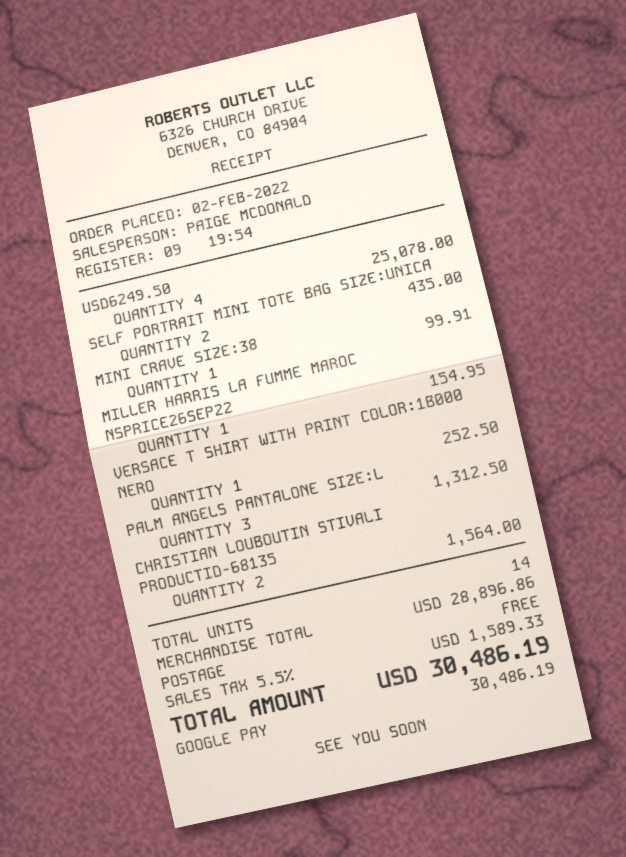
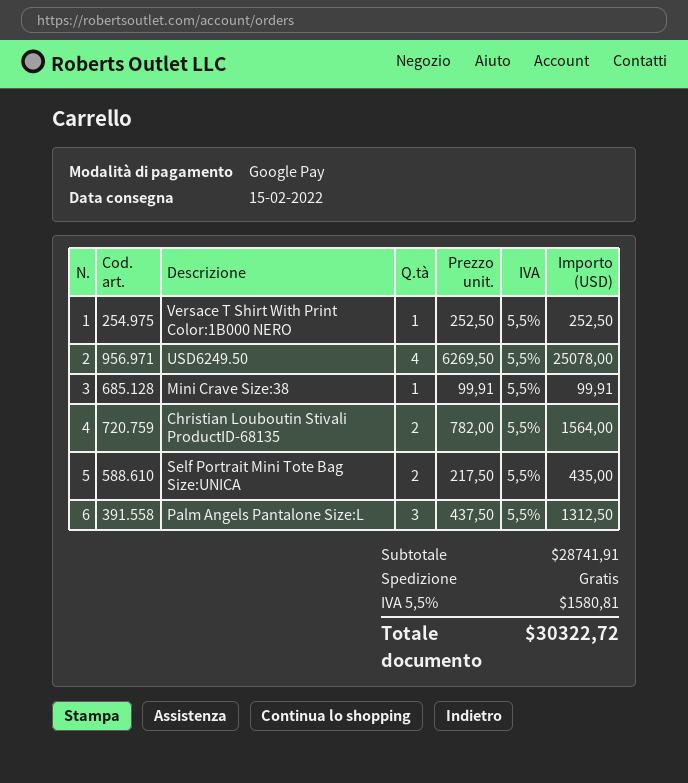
MILLER HARRIS LA FUMME MAROC NSPRICE26SEP22: 1 for 154.95 -> none
subtotal: 28896.86 -> 28741.91
tax: 5.5% = 1589.33 -> 5.5% = 1580.81
total: 30486.19 -> 30322.72

